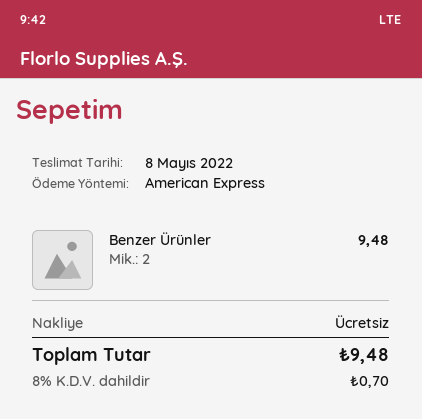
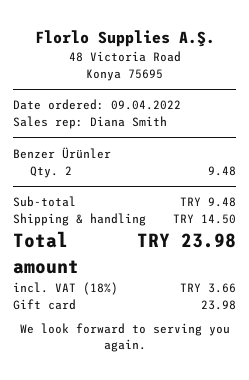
payment method: American Express -> gift card
shipping: 0.00 -> 14.50
tax: 8% = 0.70 -> 18% = 3.66
total: 9.48 -> 23.98

